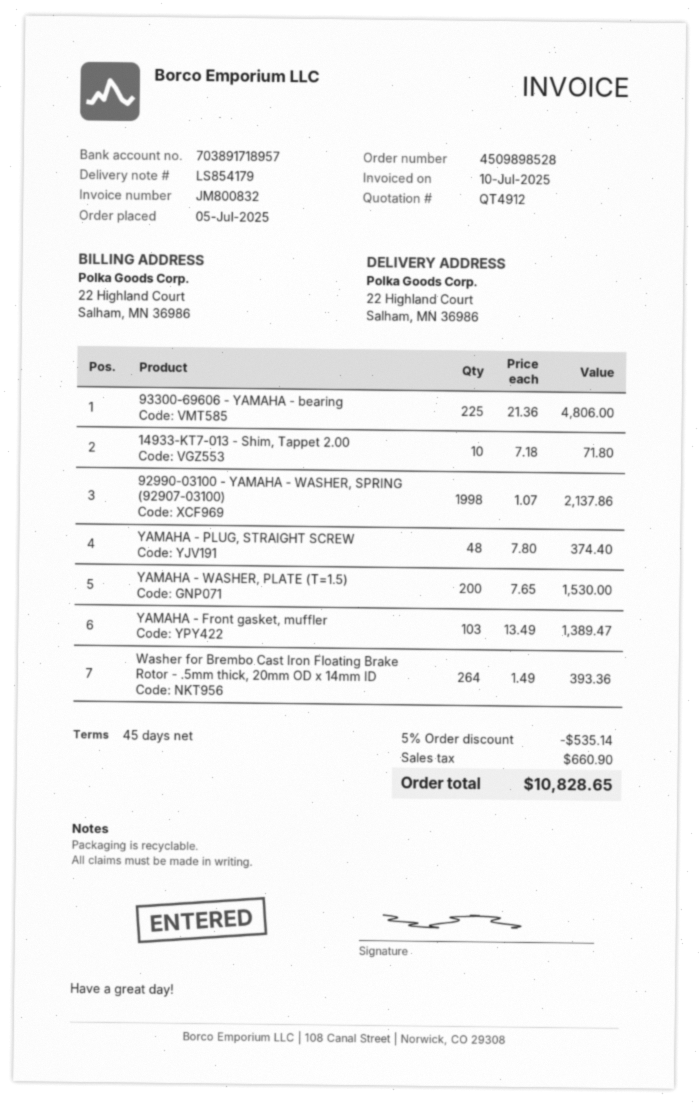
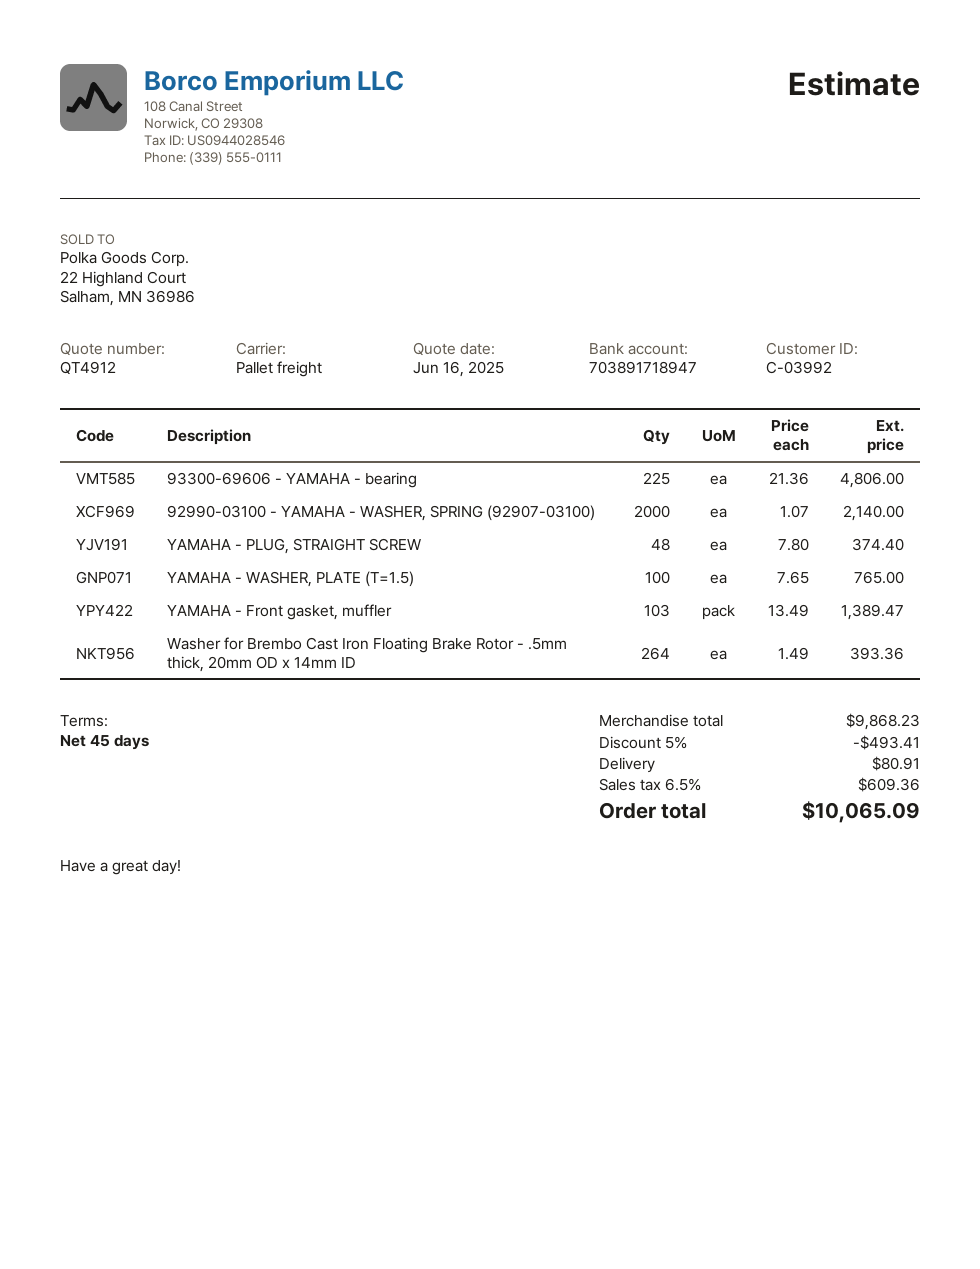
bank account: 703891718957 -> 703891718947
14933-KT7-013 - Shim, Tappet 2.00: 10 x 7.18 = 71.80 -> none
92990-03100 - YAMAHA - WASHER, SPRING (92907-03100): 1998 x 1.07 = 2137.86 -> 2000 x 1.07 = 2140.00
YAMAHA - WASHER, PLATE (T=1.5): 200 x 7.65 = 1530.00 -> 100 x 7.65 = 765.00
discount: 5% = 535.14 -> 5% = 493.41
shipping: none -> 80.91
tax: 660.90 -> 609.36
total: 10828.65 -> 10065.09

